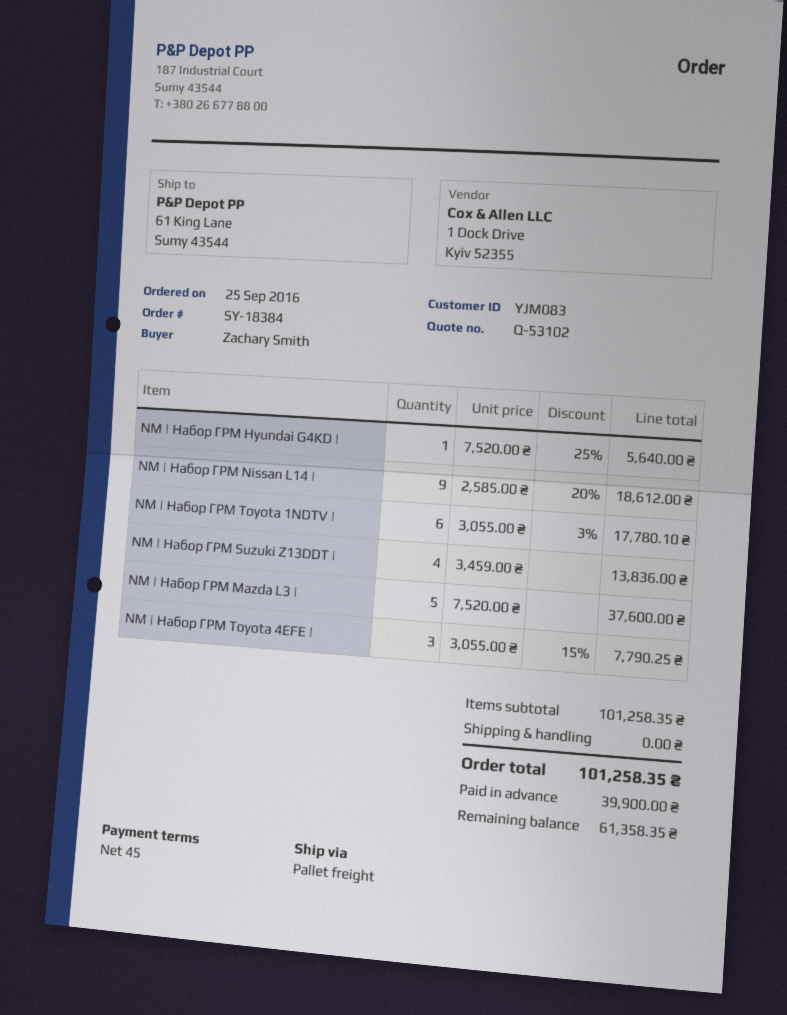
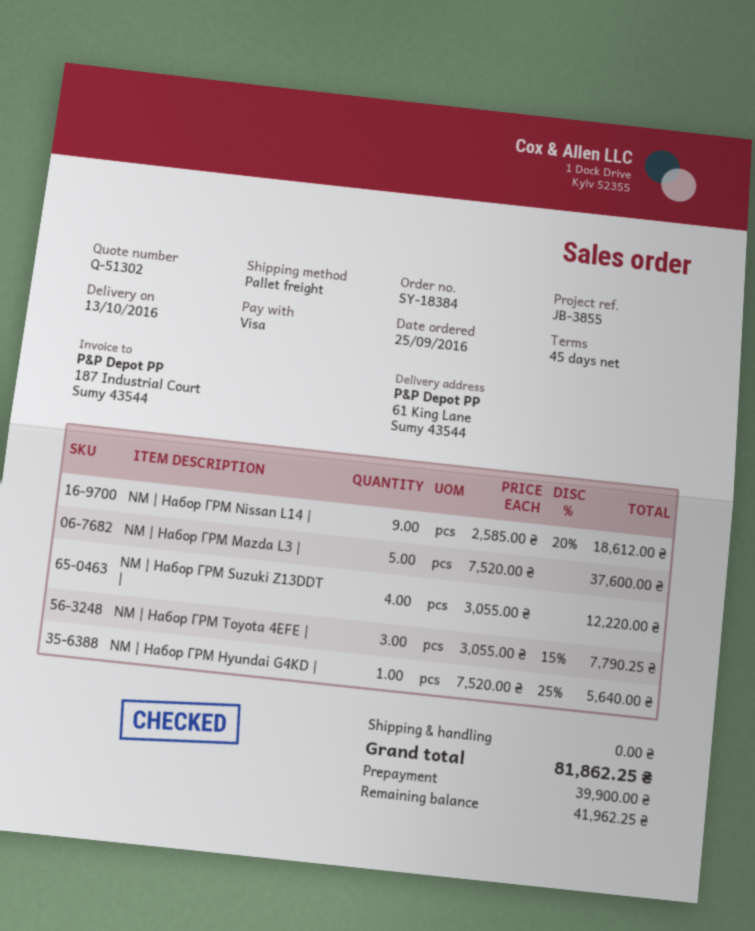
quote number: Q-53102 -> Q-51302
NM | Набор ГРМ Toyota 1NDTV |: 6 x 3055.00 - 3% = 17780.10 -> none
NM | Набор ГРМ Suzuki Z13DDT |: 4 x 3459.00 = 13836.00 -> 4 x 3055.00 = 12220.00
total: 101258.35 -> 81862.25
balance: 61358.35 -> 41962.25

